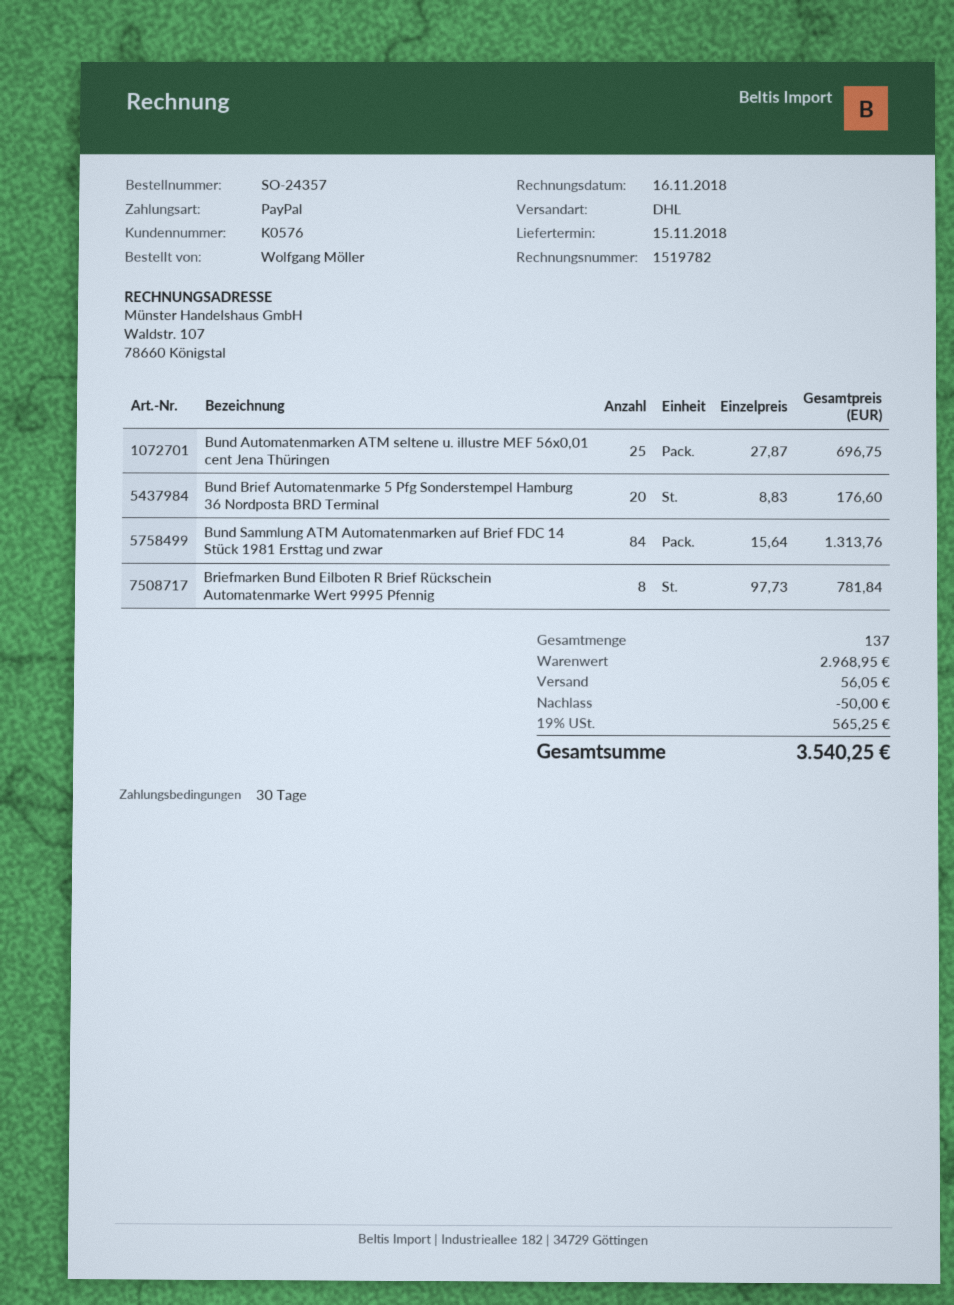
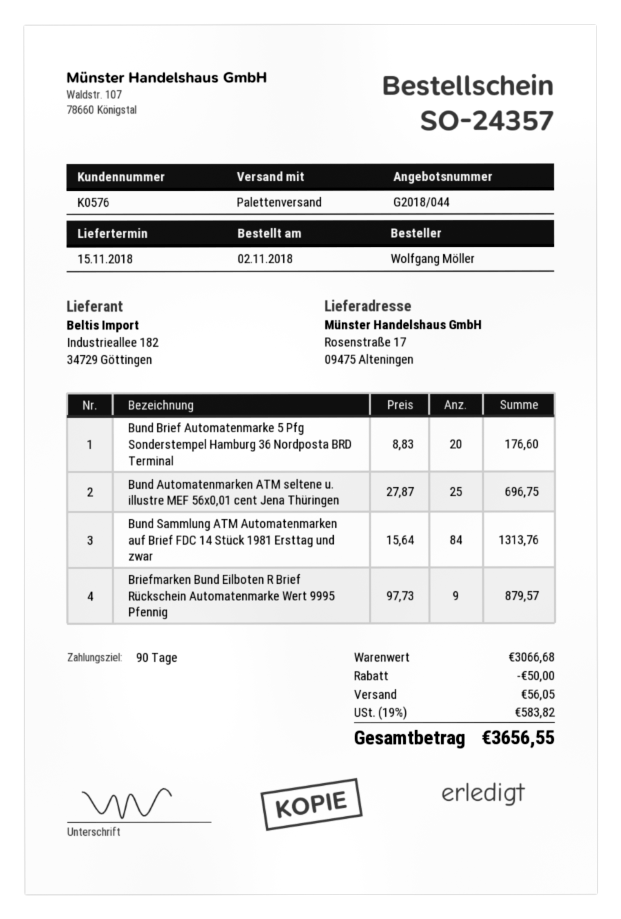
payment terms: 30 days -> 90 days
shipping method: DHL -> pallet freight
Briefmarken Bund Eilboten R Brief Rückschein Automatenmarke Wert 9995 Pfennig: 8 x 97.73 = 781.84 -> 9 x 97.73 = 879.57
subtotal: 2968.95 -> 3066.68
tax: 19% = 565.25 -> 19% = 583.82
total: 3540.25 -> 3656.55

